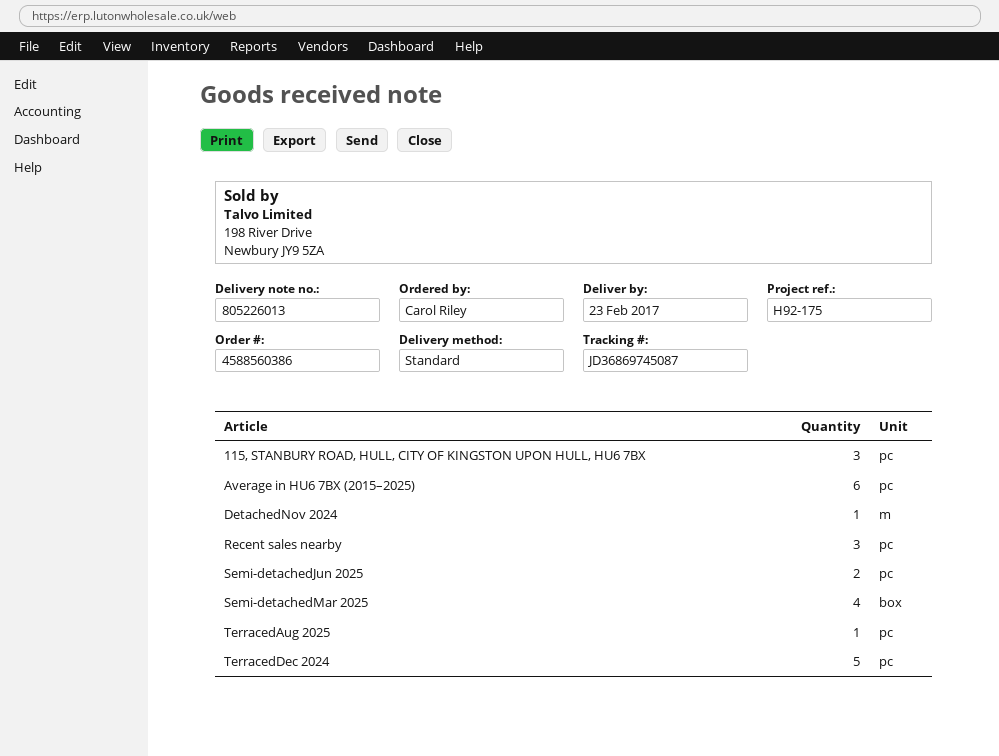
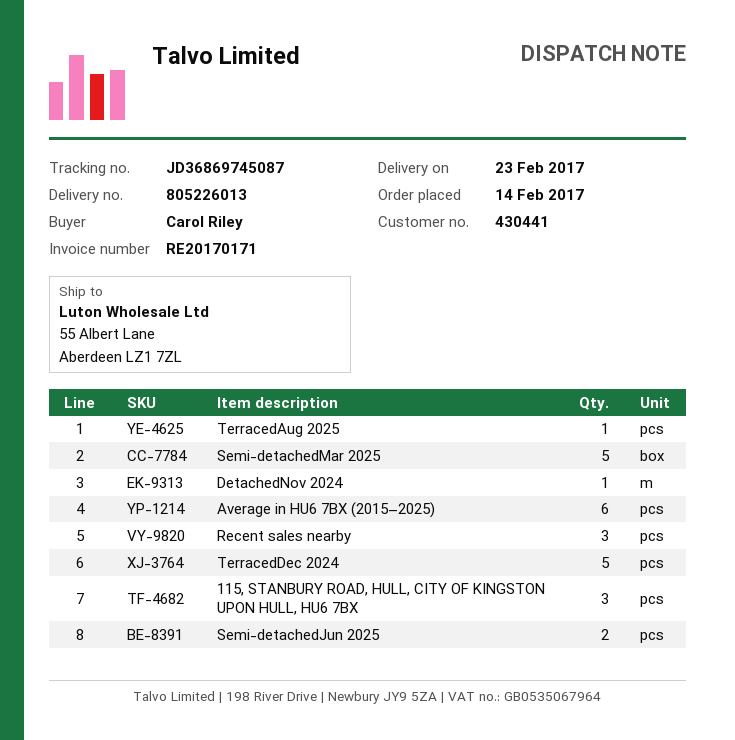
Semi-detachedMar 2025: 4 -> 5

